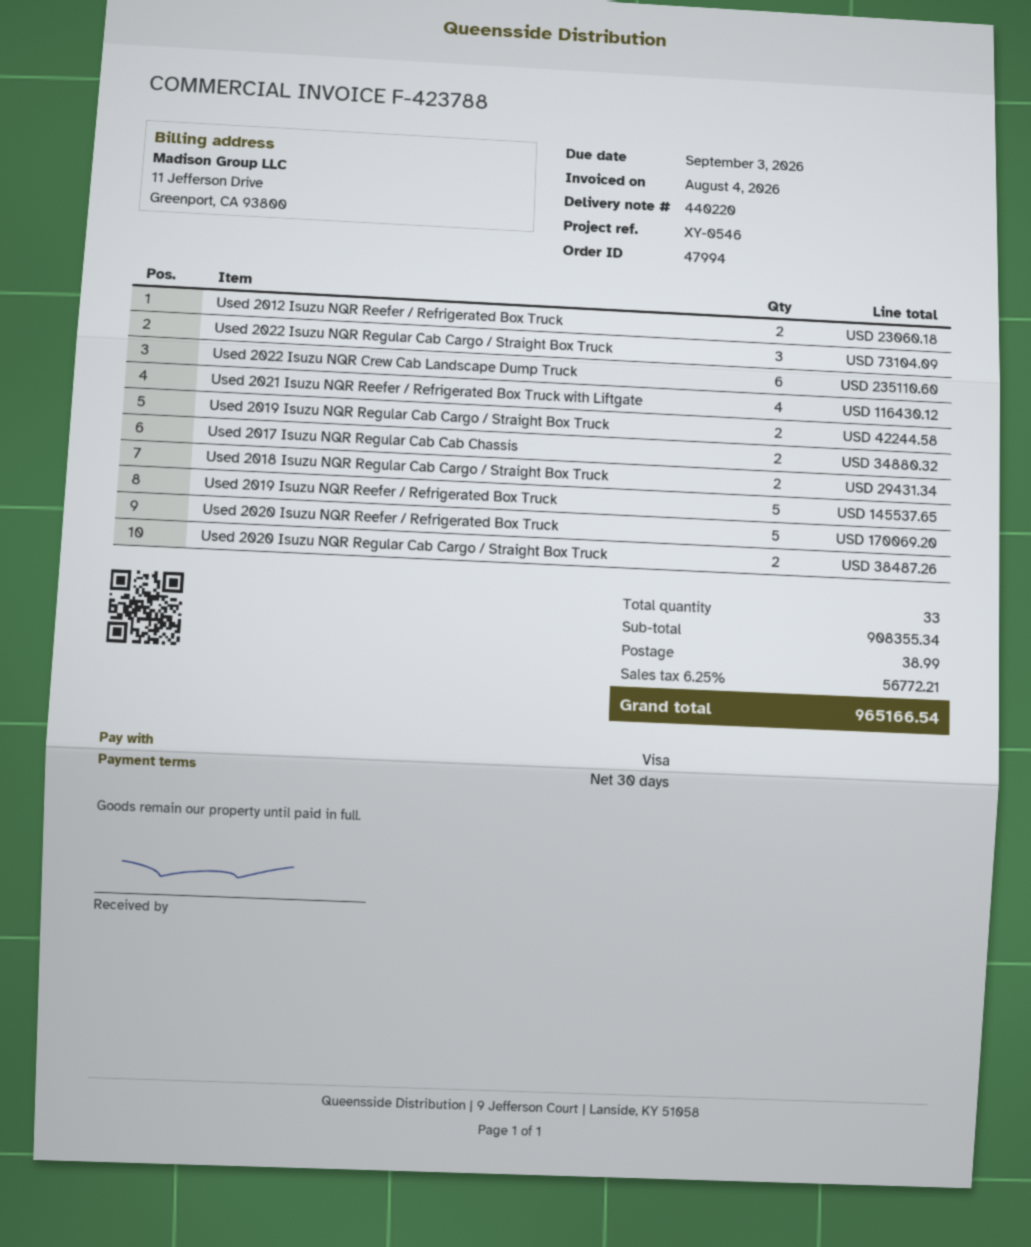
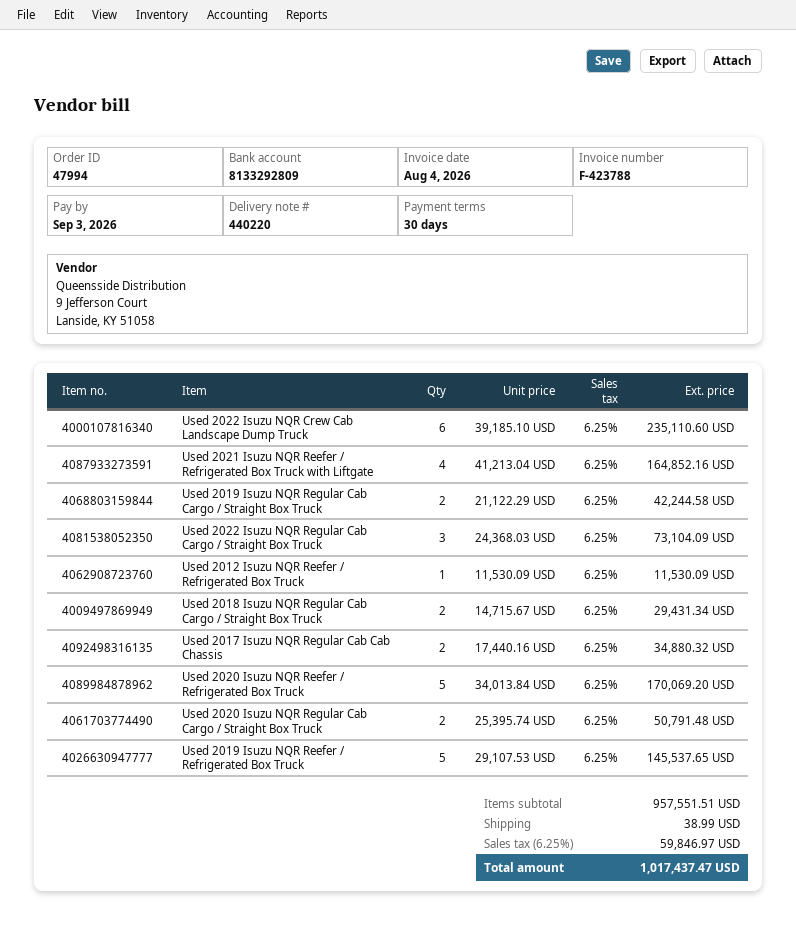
Used 2012 Isuzu NQR Reefer / Refrigerated Box Truck: 2 for 23060.18 -> 1 for 11530.09
Used 2021 Isuzu NQR Reefer / Refrigerated Box Truck with Liftgate: 4 for 116430.12 -> 4 for 164852.16
Used 2020 Isuzu NQR Regular Cab Cargo / Straight Box Truck: 2 for 38487.26 -> 2 for 50791.48
subtotal: 908355.34 -> 957551.51
tax: 6.25% = 56772.21 -> 6.25% = 59846.97
total: 965166.54 -> 1017437.47

